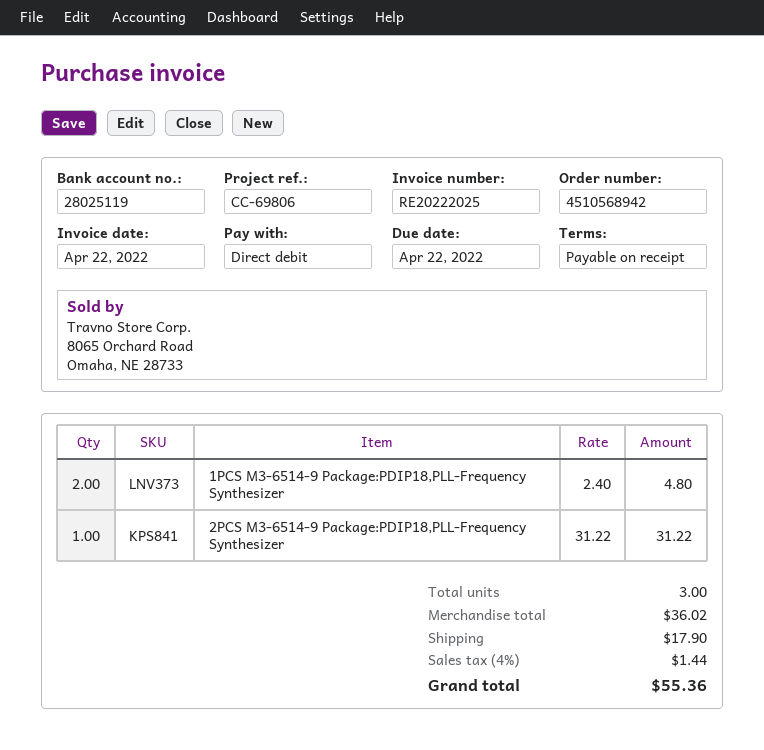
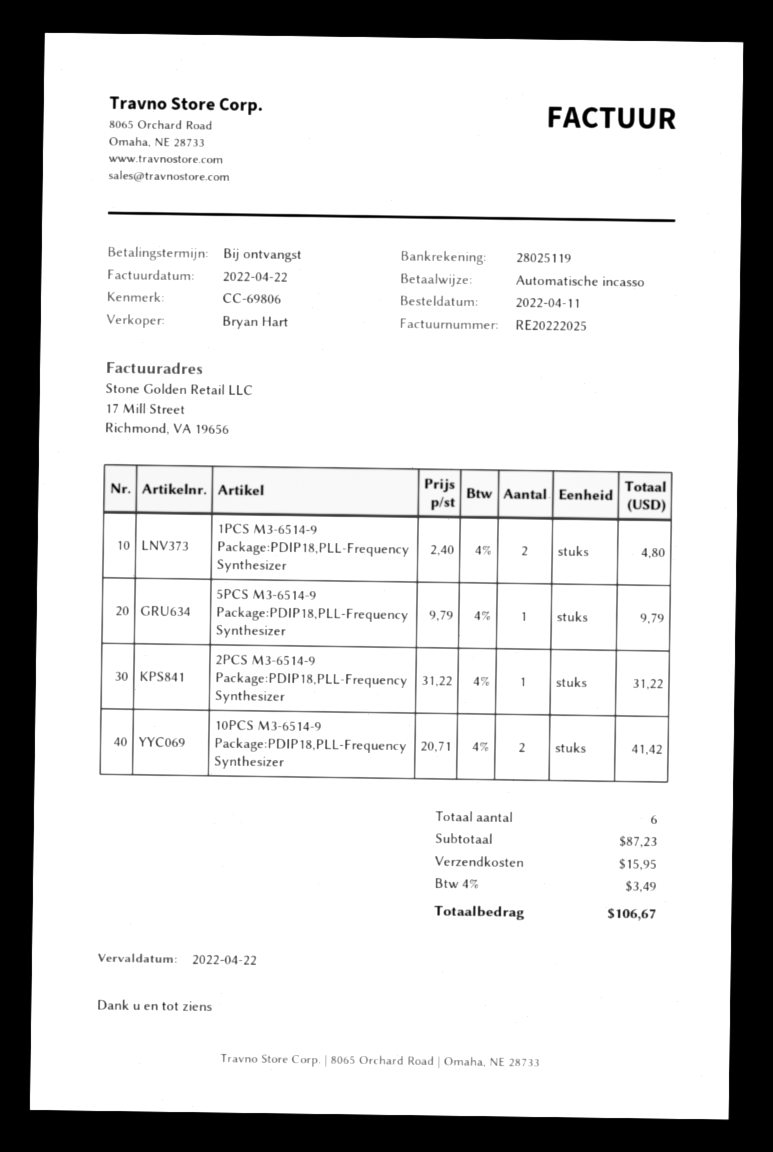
5PCS M3-6514-9 Package:PDIP18,PLL-Frequency Synthesizer: none -> 1 x 9.79 = 9.79
10PCS M3-6514-9 Package:PDIP18,PLL-Frequency Synthesizer: none -> 2 x 20.71 = 41.42
total quantity: 3 -> 6
subtotal: 36.02 -> 87.23
shipping: 17.90 -> 15.95
tax: 4% = 1.44 -> 4% = 3.49
total: 55.36 -> 106.67

